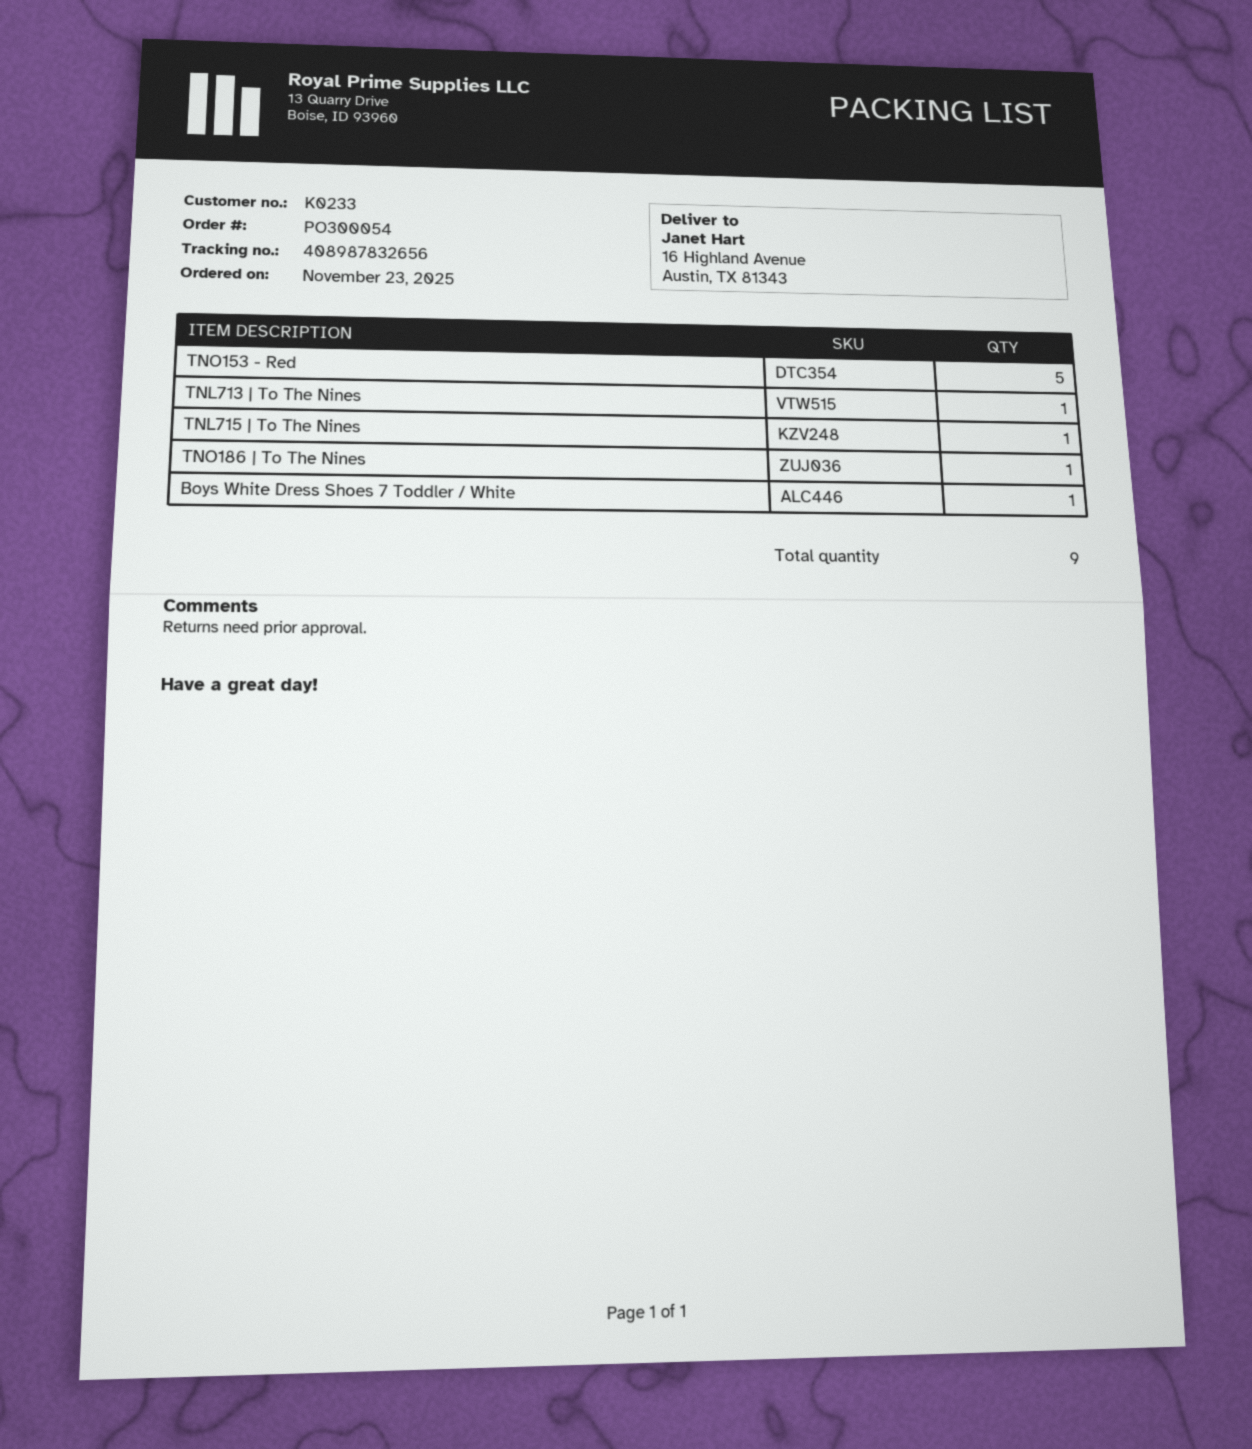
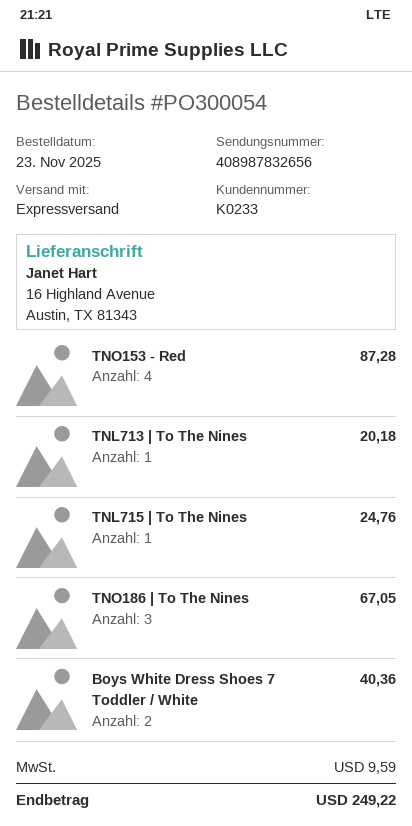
TNO153 - Red: 5 -> 4
TNO186 | To The Nines: 1 -> 3
Boys White Dress Shoes 7 Toddler / White: 1 -> 2

